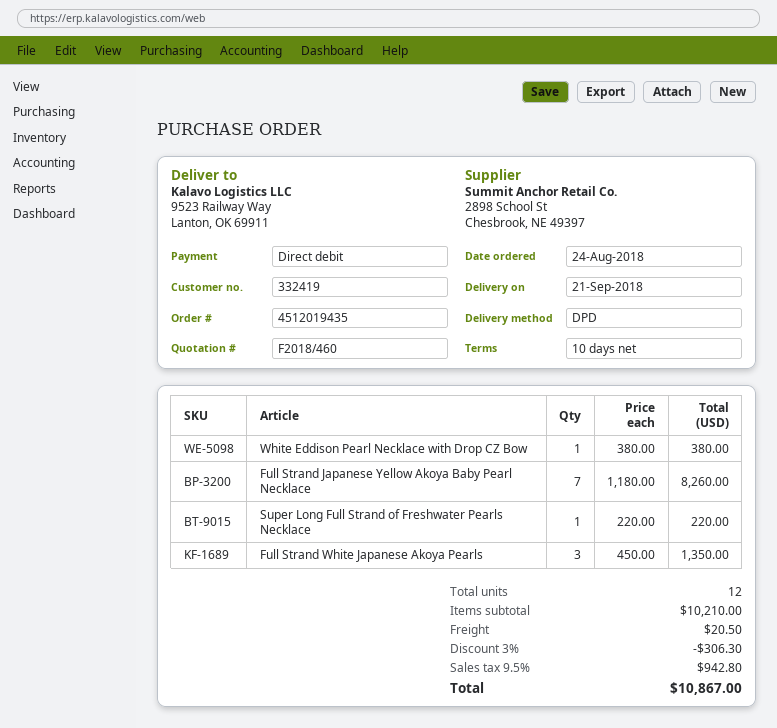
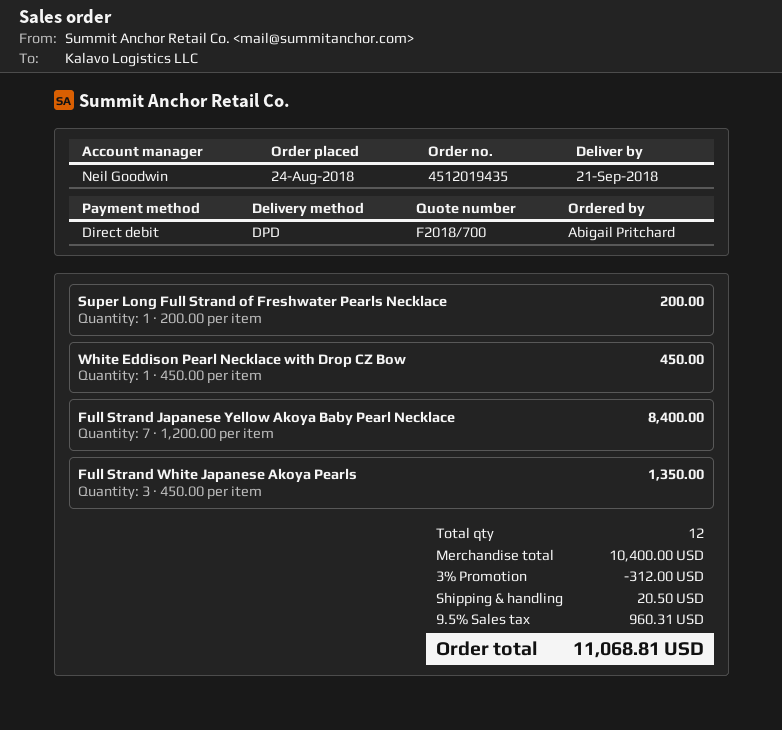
quote number: F2018/460 -> F2018/700
White Eddison Pearl Necklace with Drop CZ Bow: 1 x 380.00 = 380.00 -> 1 x 450.00 = 450.00
Full Strand Japanese Yellow Akoya Baby Pearl Necklace: 7 x 1180.00 = 8260.00 -> 7 x 1200.00 = 8400.00
Super Long Full Strand of Freshwater Pearls Necklace: 1 x 220.00 = 220.00 -> 1 x 200.00 = 200.00
subtotal: 10210.00 -> 10400.00
discount: 3% = 306.30 -> 3% = 312.00
tax: 9.5% = 942.80 -> 9.5% = 960.31
total: 10867.00 -> 11068.81

